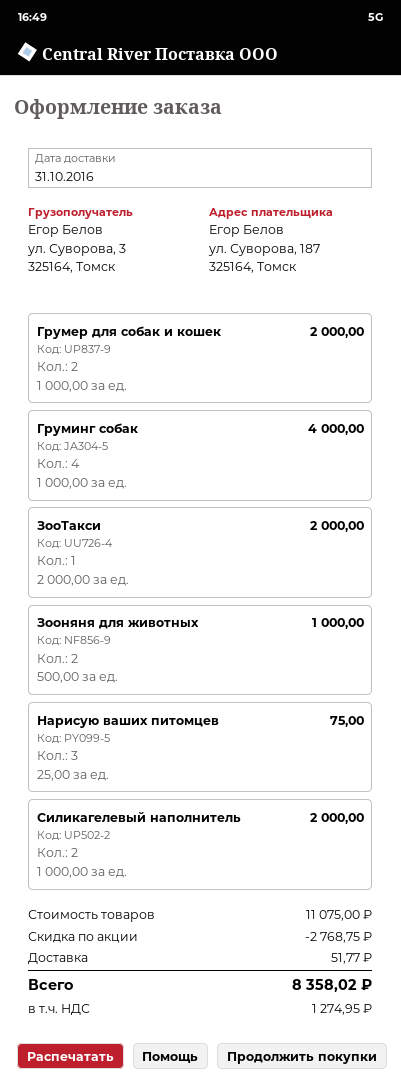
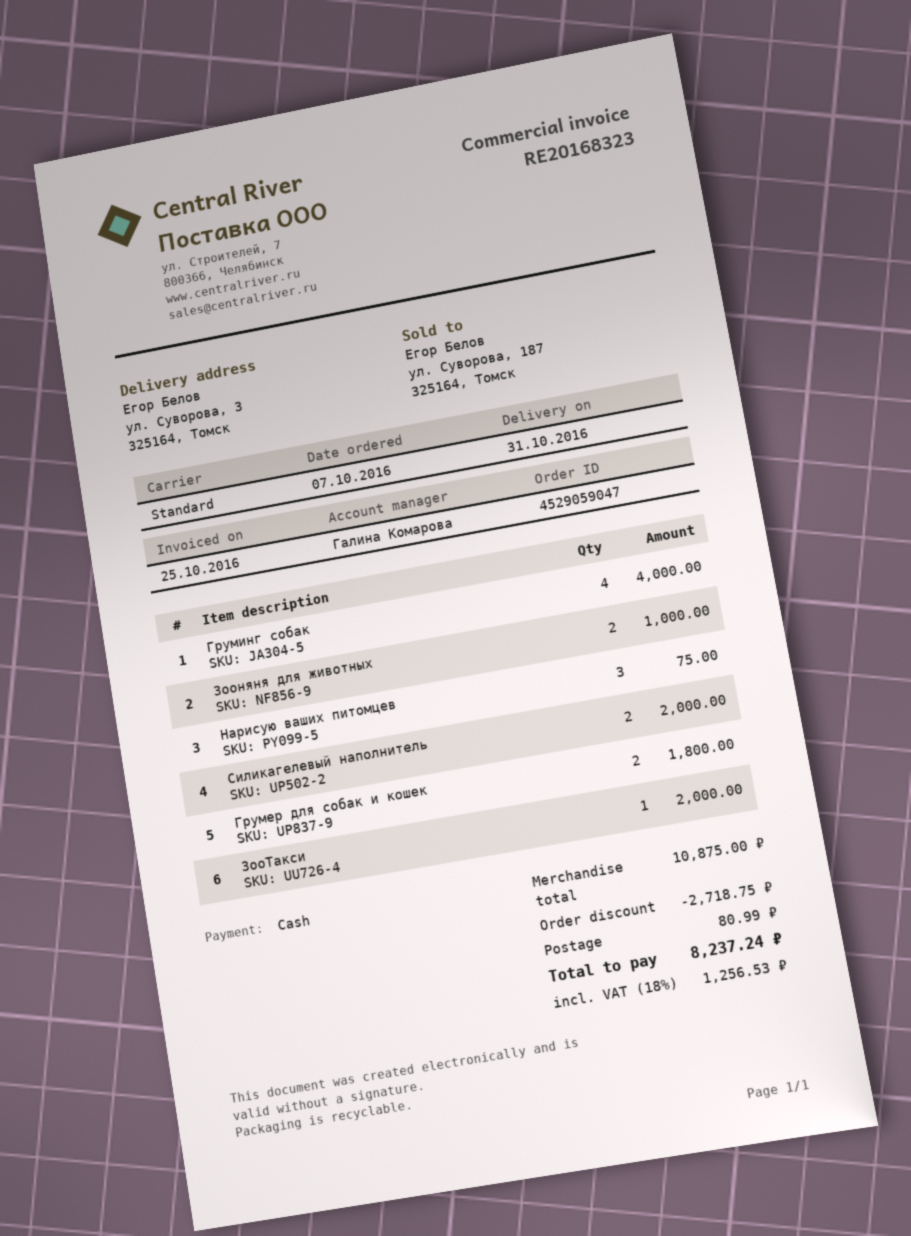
Грумер для собак и кошек: 2 for 2000.00 -> 2 for 1800.00
subtotal: 11075.00 -> 10875.00
discount: 2768.75 -> 2718.75
shipping: 51.77 -> 80.99
tax: 1274.95 -> 1256.53
total: 8358.02 -> 8237.24

